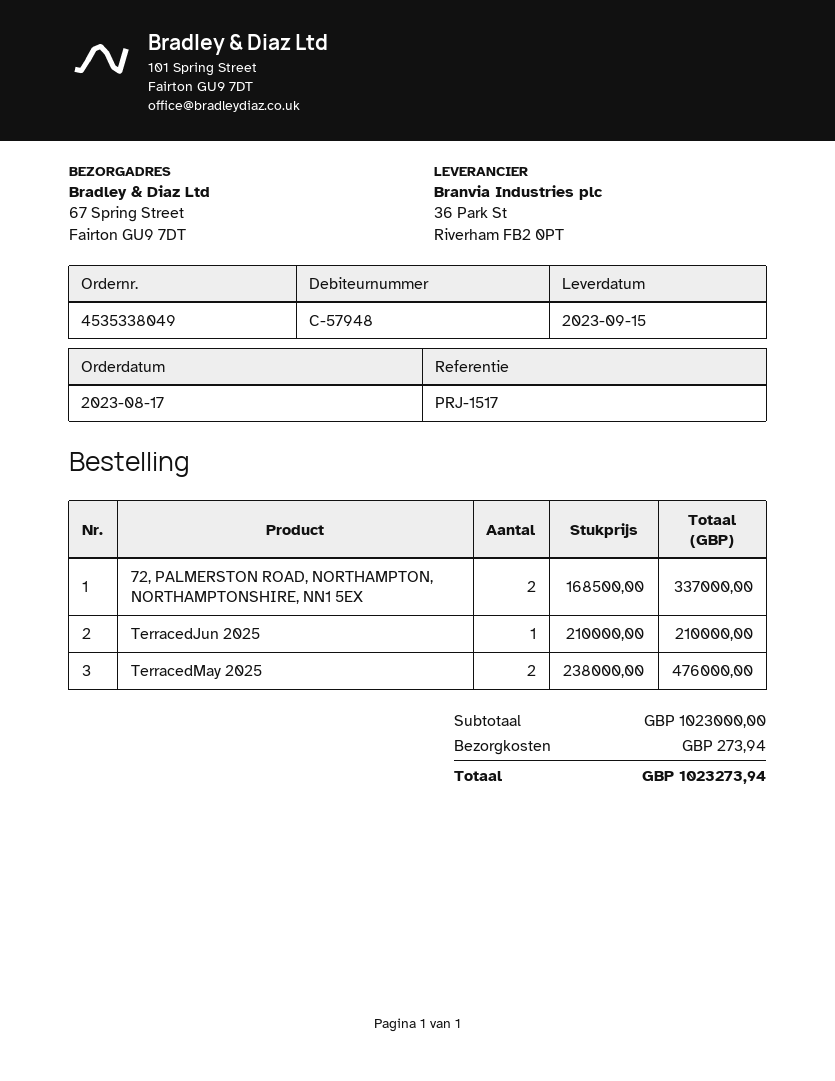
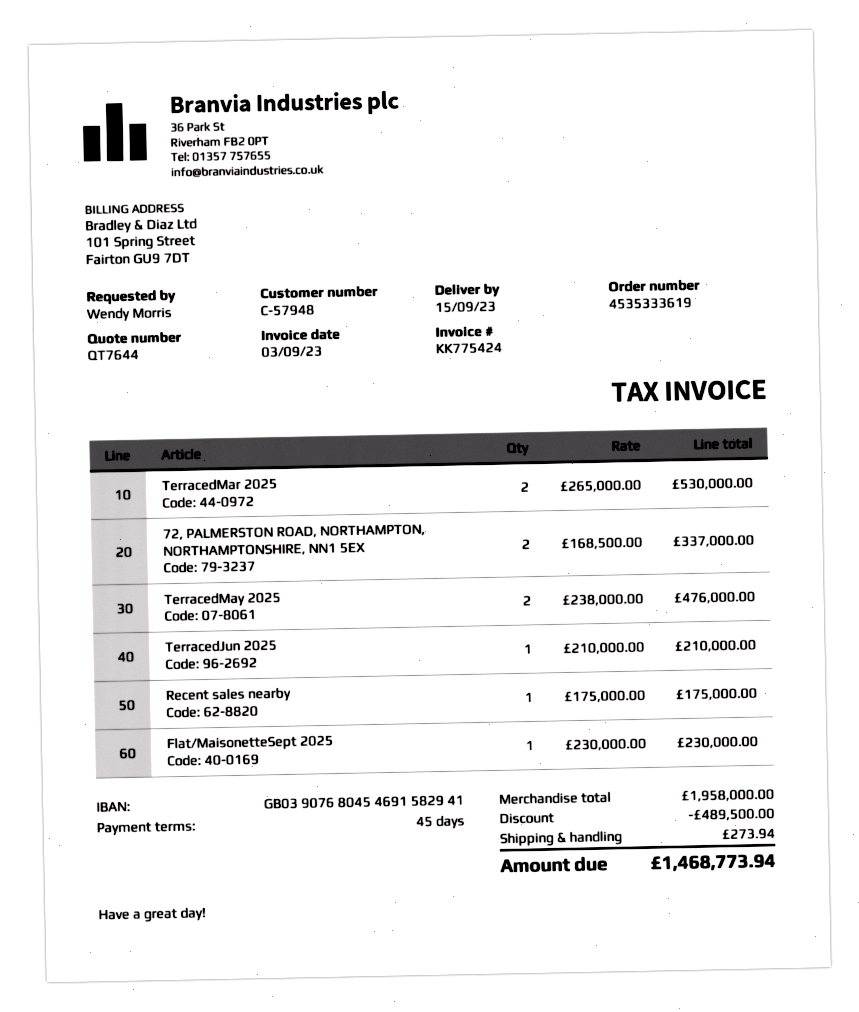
order number: 4535338049 -> 4535333619
TerracedMar 2025: none -> 2 x 265000.00 = 530000.00
Recent sales nearby: none -> 1 x 175000.00 = 175000.00
Flat/MaisonetteSept 2025: none -> 1 x 230000.00 = 230000.00
subtotal: 1023000.00 -> 1958000.00
discount: none -> 489500.00
total: 1023273.94 -> 1468773.94

